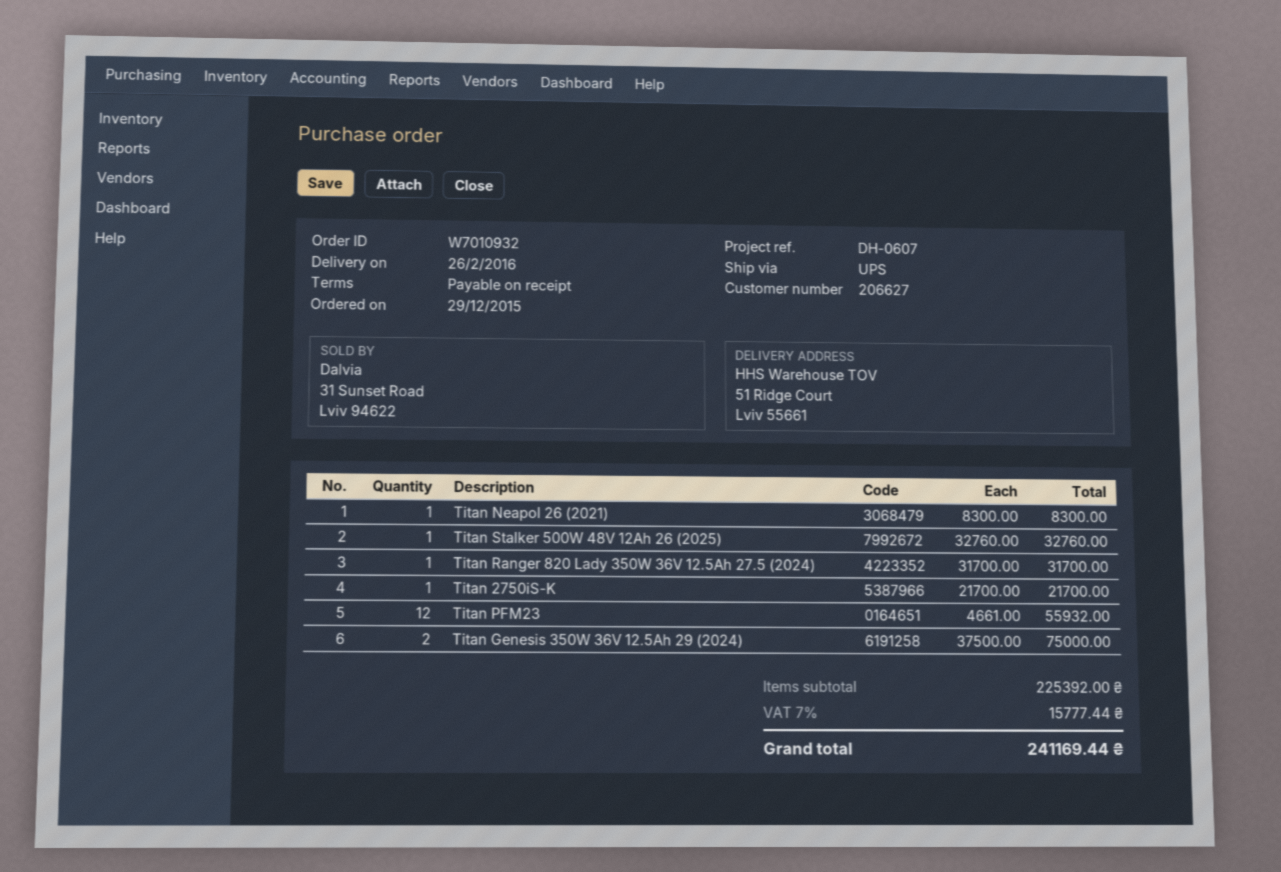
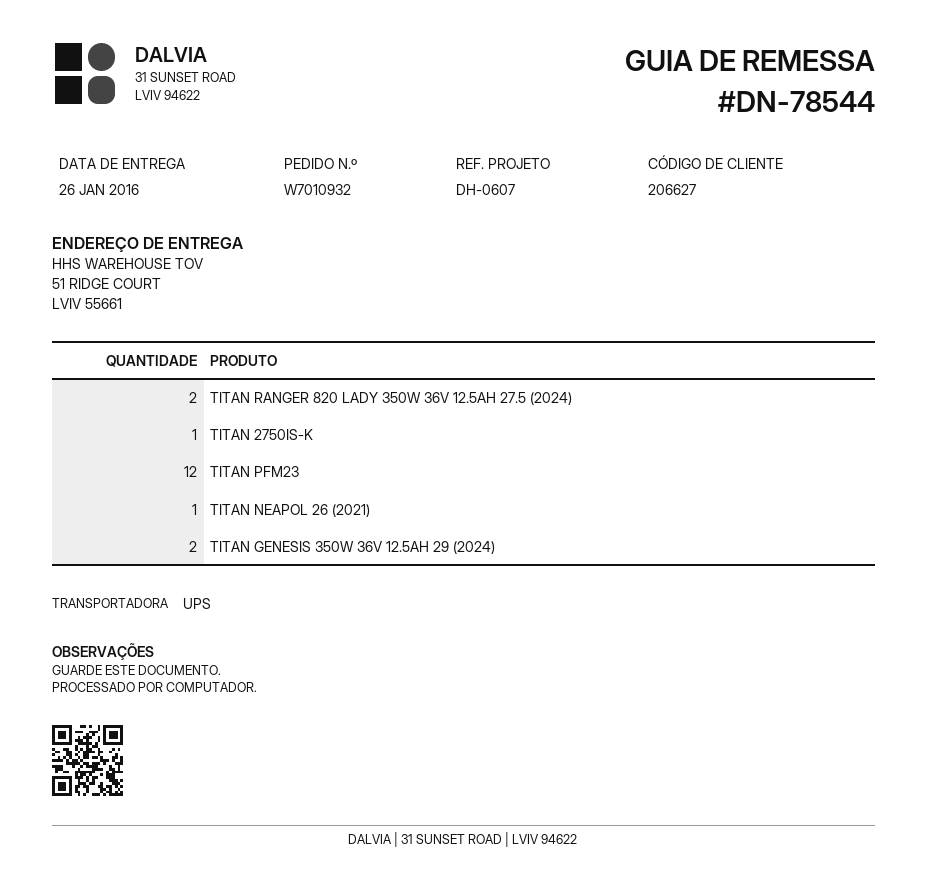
delivery date: 2016-02-26 -> 2016-01-26
Titan Stalker 500W 48V 12Ah 26 (2025): 1 -> none
Titan Ranger 820 Lady 350W 36V 12.5Ah 27.5 (2024): 1 -> 2

